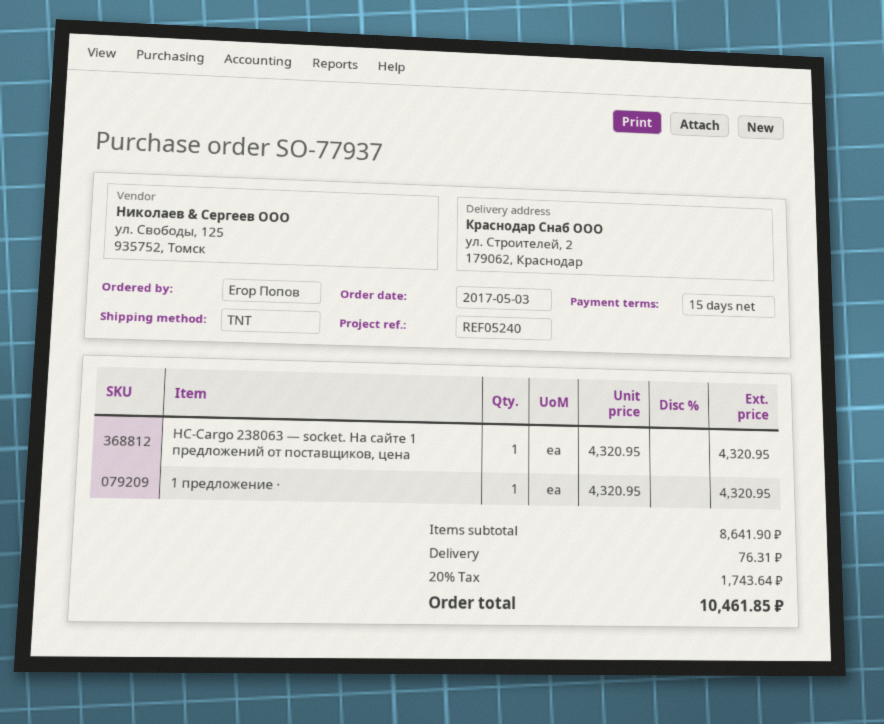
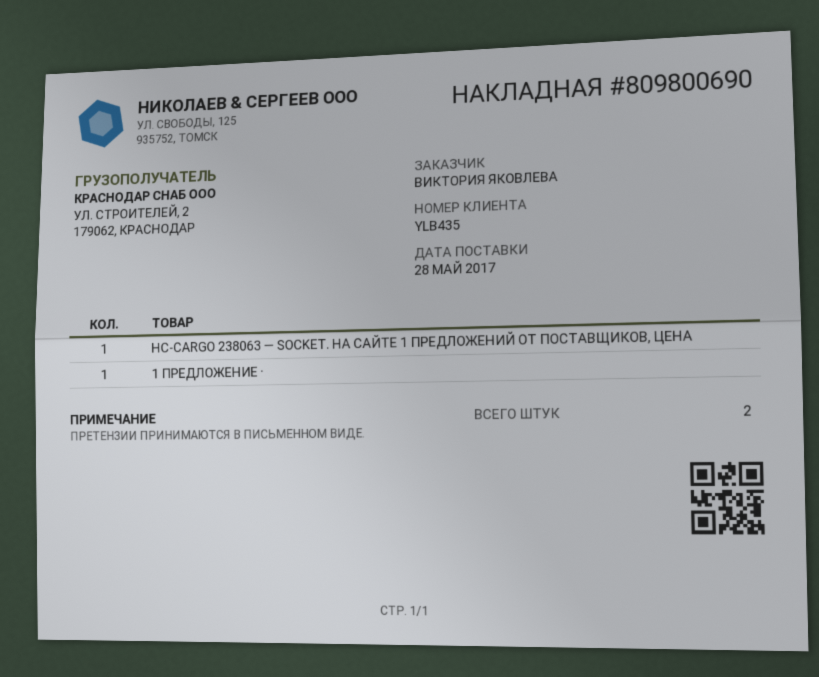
ordered by: Егор Попов -> ВИКТОРИЯ ЯКОВЛЕВА

